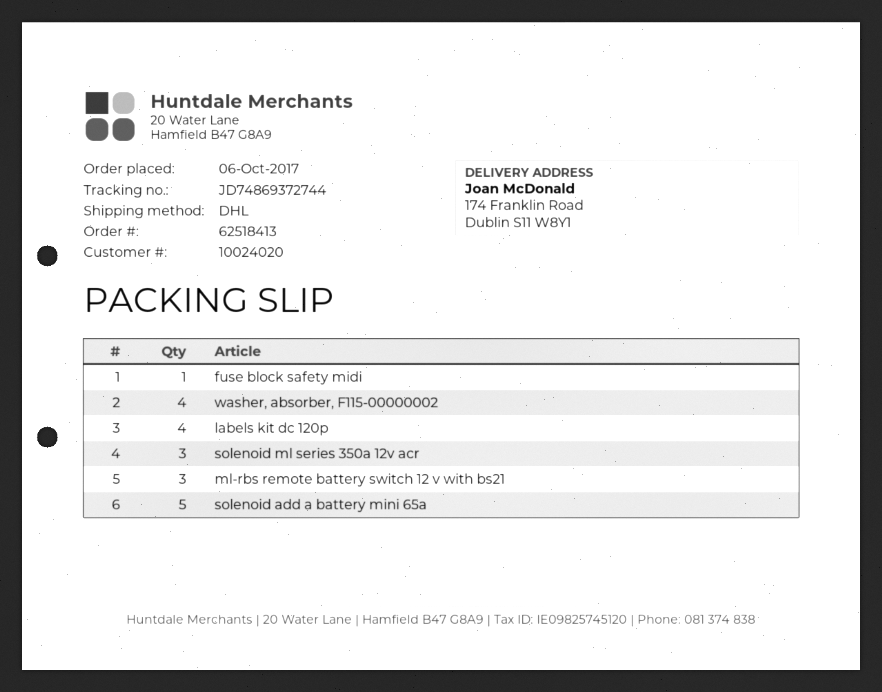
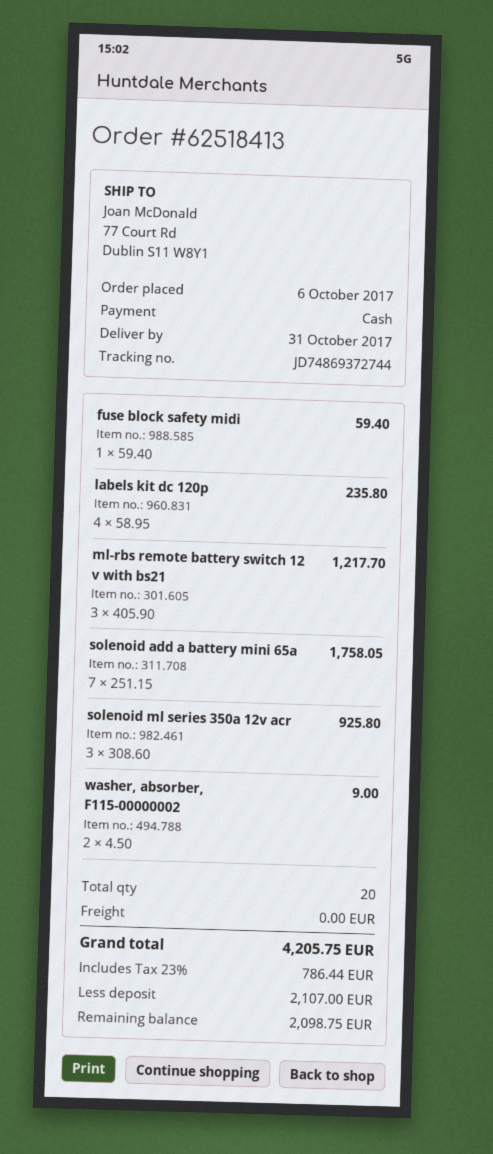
ship to: 174 Franklin Road, Dublin S11 W8Y1 -> 77 Court Rd, Dublin S11 W8Y1
washer, absorber, F115-00000002: 4 -> 2
solenoid add a battery mini 65a: 5 -> 7

